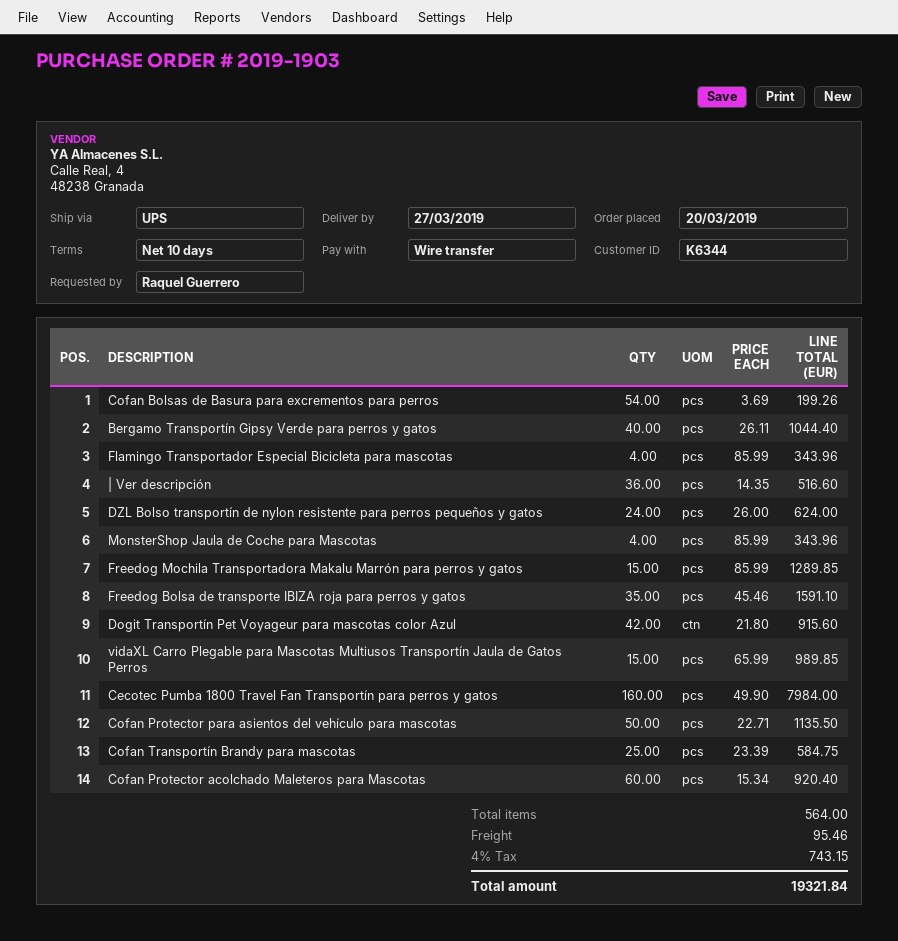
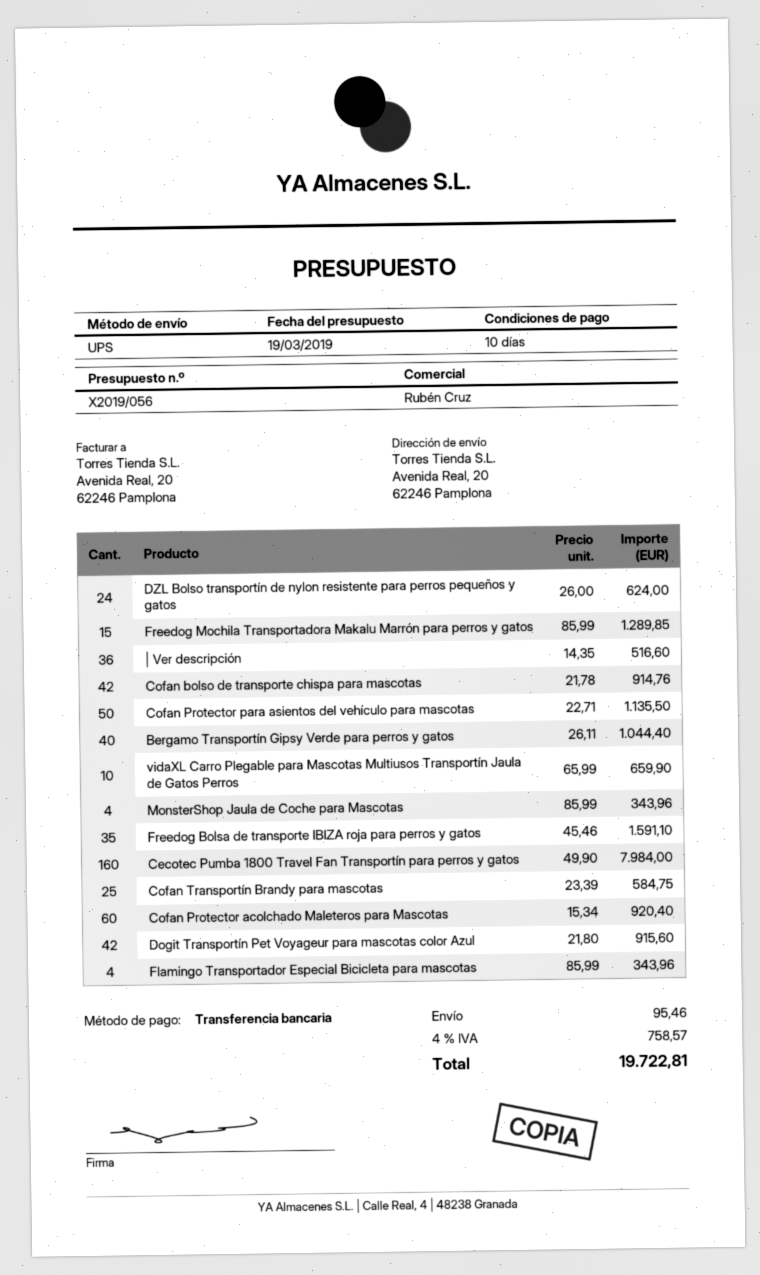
Cofan Bolsas de Basura para excrementos para perros: 54 x 3.69 = 199.26 -> none
vidaXL Carro Plegable para Mascotas Multiusos Transportín Jaula de Gatos Perros: 15 x 65.99 = 989.85 -> 10 x 65.99 = 659.90
Cofan bolso de transporte chispa para mascotas: none -> 42 x 21.78 = 914.76
tax: 4% = 743.15 -> 4% = 758.57
total: 19321.84 -> 19722.81

